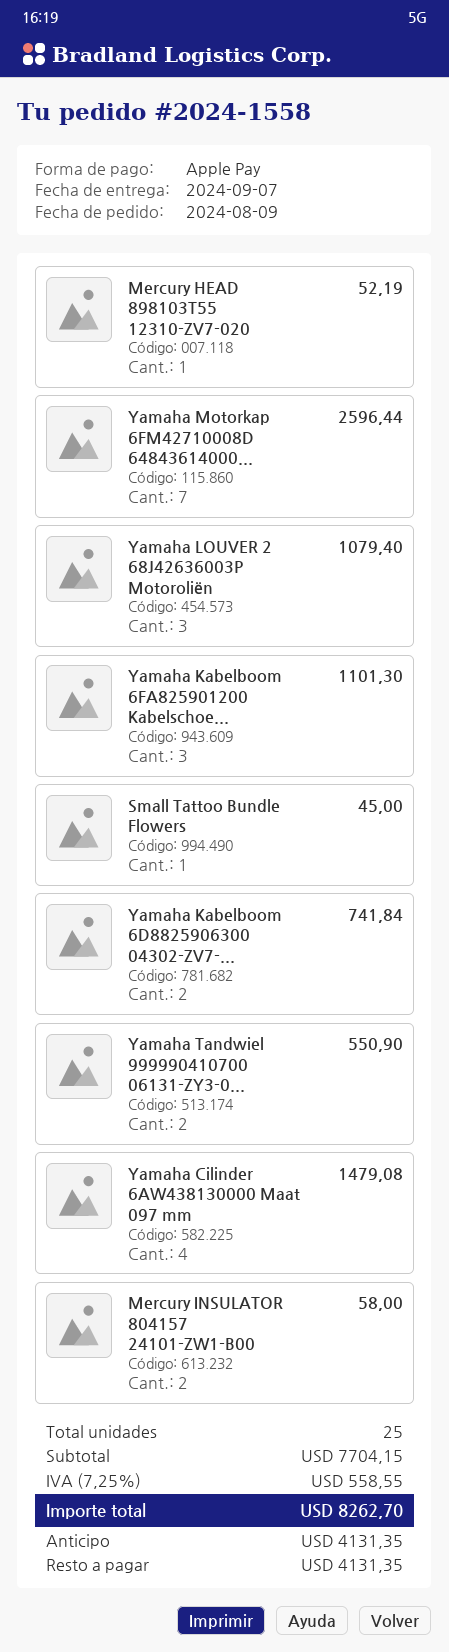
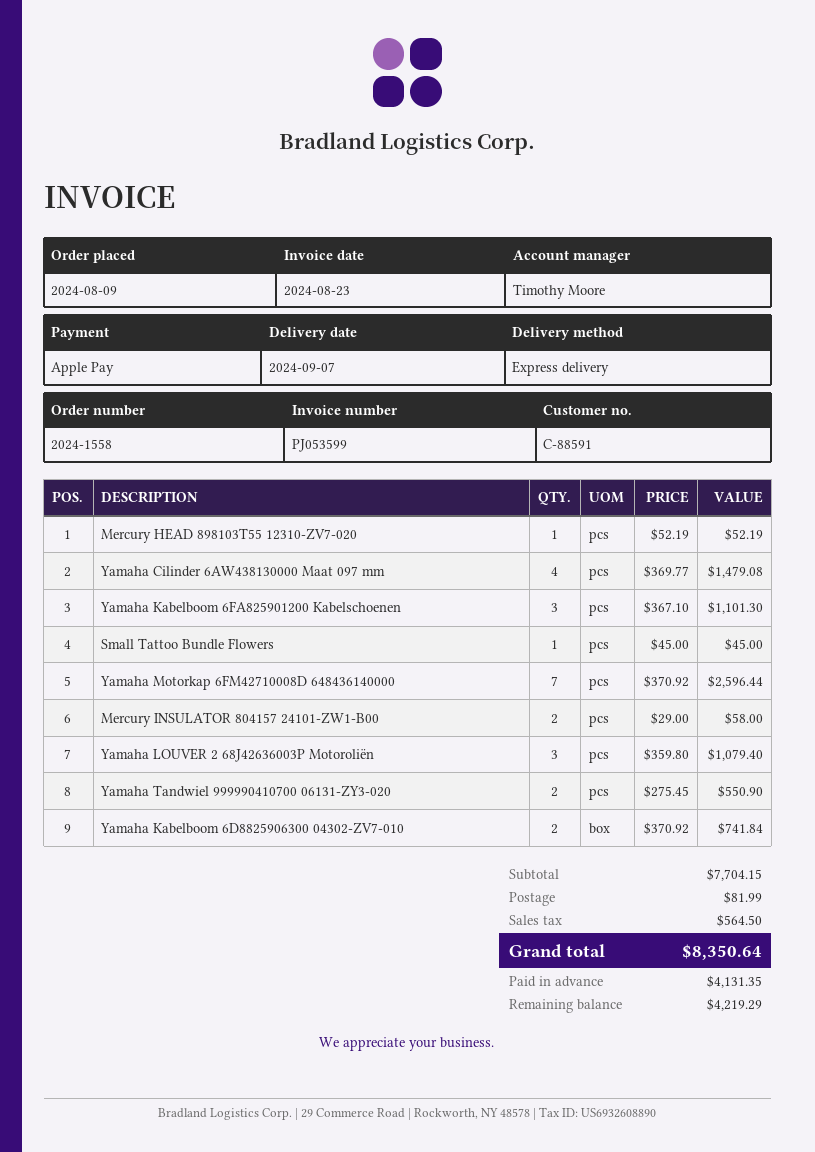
shipping: none -> 81.99
tax: 558.55 -> 564.50
total: 8262.70 -> 8350.64
balance: 4131.35 -> 4219.29

